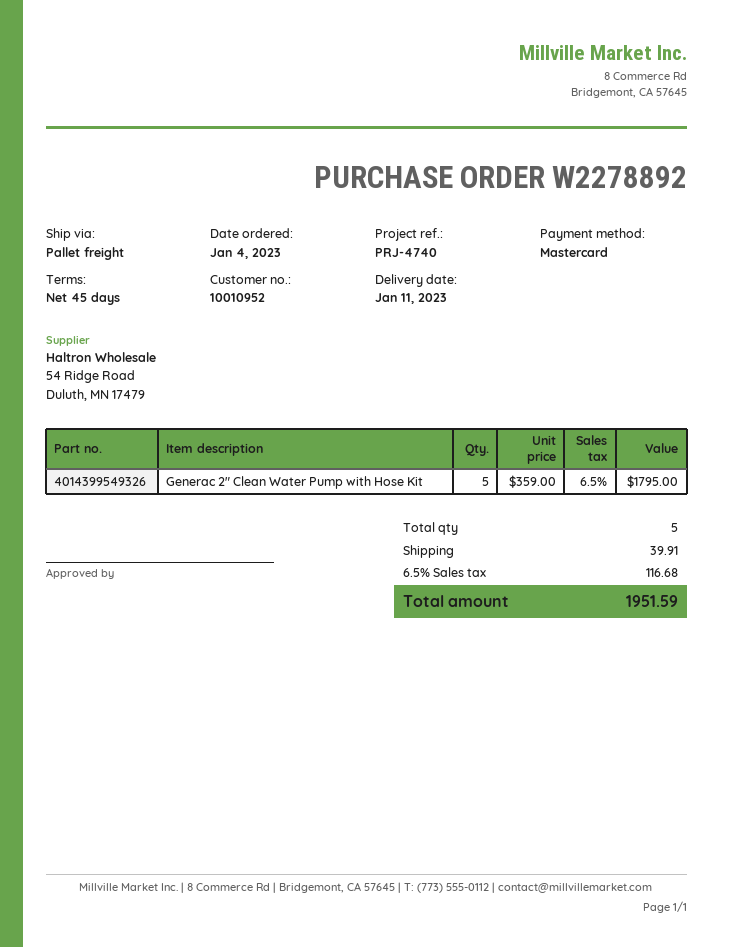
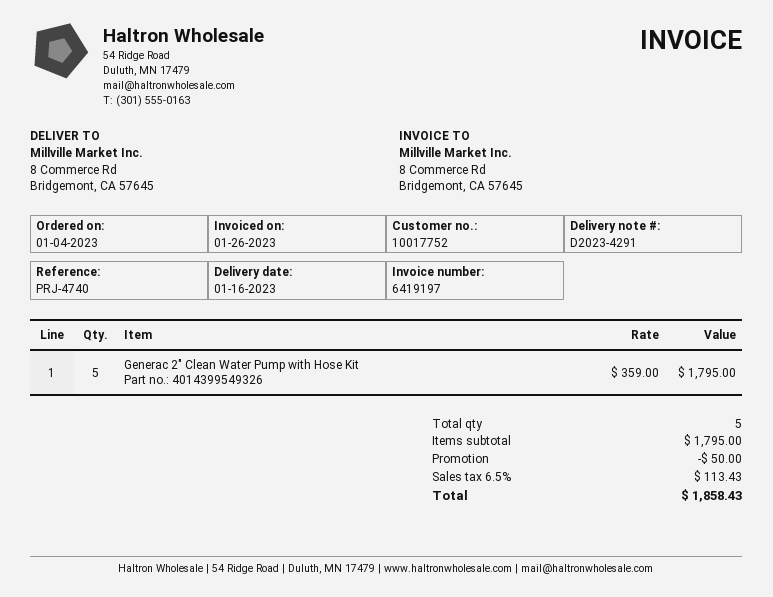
delivery date: 2023-01-11 -> 2023-01-16
customer number: 10010952 -> 10017752
discount: none -> 50.00
shipping: 39.91 -> none
tax: 6.5% = 116.68 -> 6.5% = 113.43
total: 1951.59 -> 1858.43

